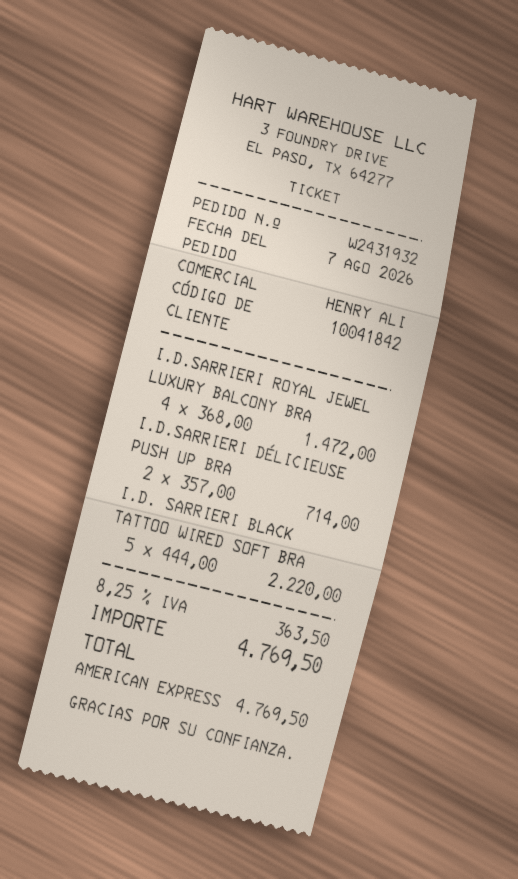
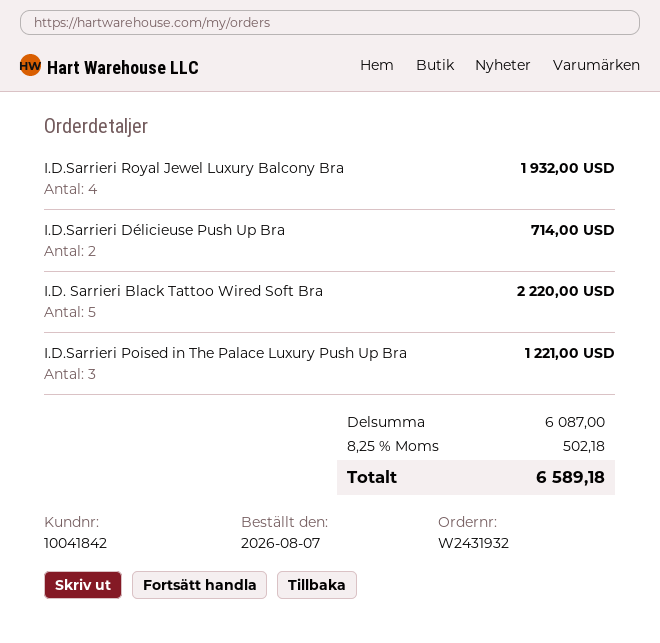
I.D.SARRIERI ROYAL JEWEL LUXURY BALCONY BRA: 4 for 1472.00 -> 4 for 1932.00
I.D.Sarrieri Poised in The Palace Luxury Push Up Bra: none -> 3 for 1221.00
tax: 8.25% = 363.50 -> 8.25% = 502.18
total: 4769.50 -> 6589.18

